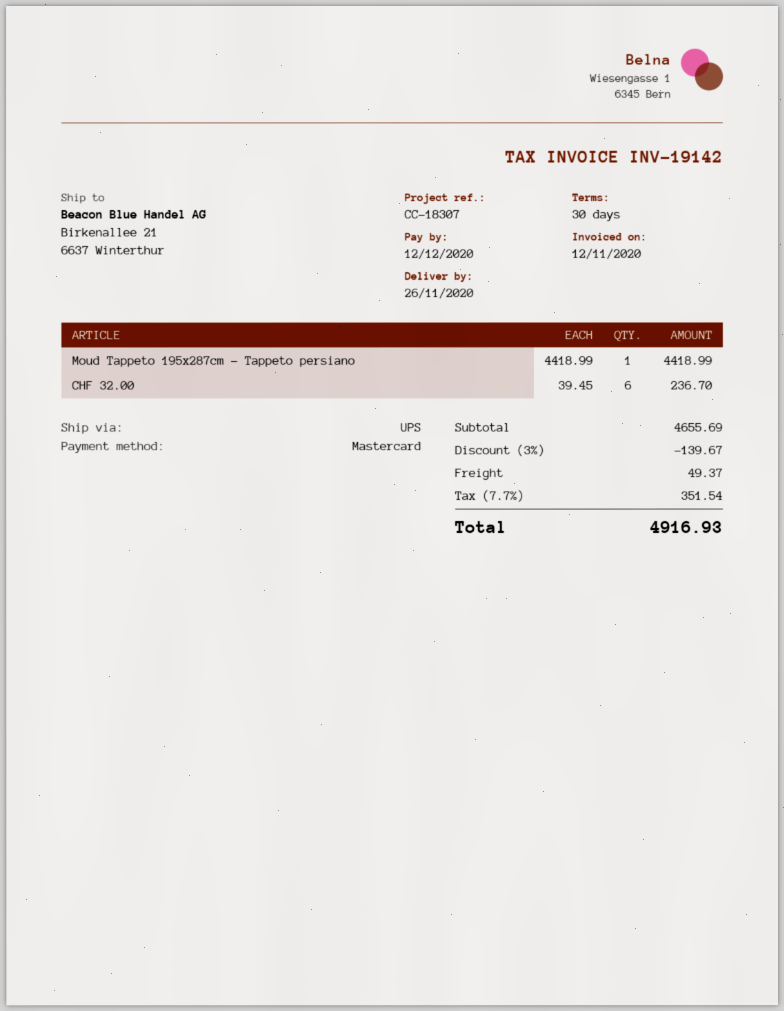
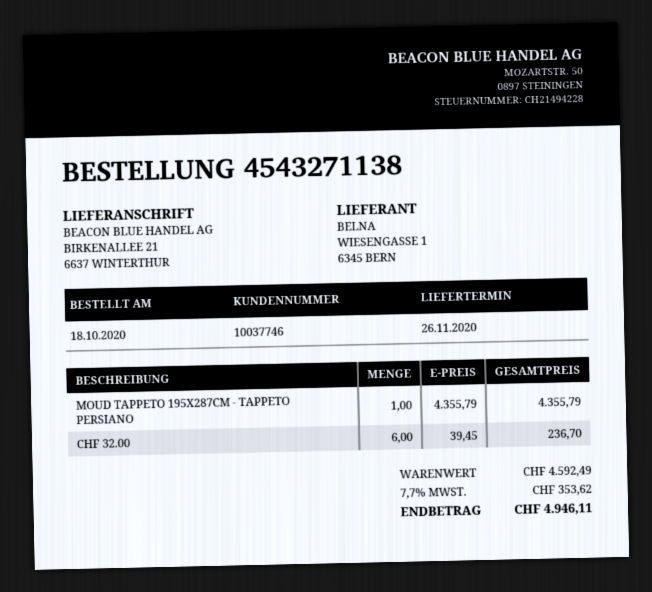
Moud Tappeto 195x287cm - Tappeto persiano: 1 x 4418.99 = 4418.99 -> 1 x 4355.79 = 4355.79
subtotal: 4655.69 -> 4592.49
discount: 3% = 139.67 -> none
shipping: 49.37 -> none
tax: 7.7% = 351.54 -> 7.7% = 353.62
total: 4916.93 -> 4946.11

